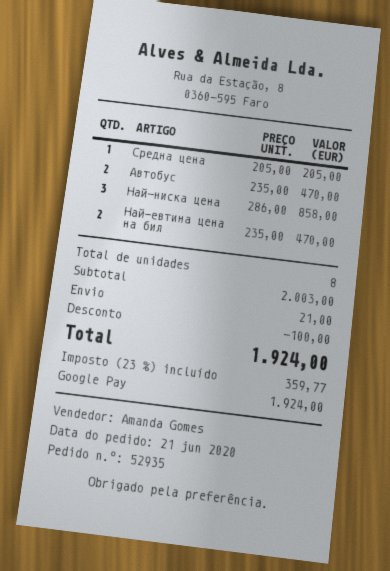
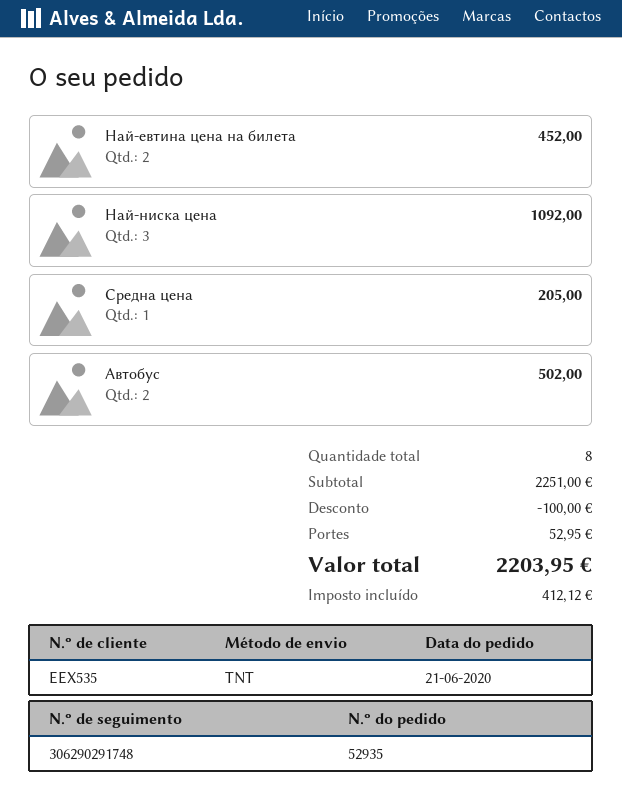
Автобус: 2 for 470.00 -> 2 for 502.00
Най-ниска цена: 3 for 858.00 -> 3 for 1092.00
Най-евтина цена на бил: 2 for 470.00 -> 2 for 452.00
subtotal: 2003.00 -> 2251.00
shipping: 21.00 -> 52.95
tax: 359.77 -> 412.12
total: 1924.00 -> 2203.95

